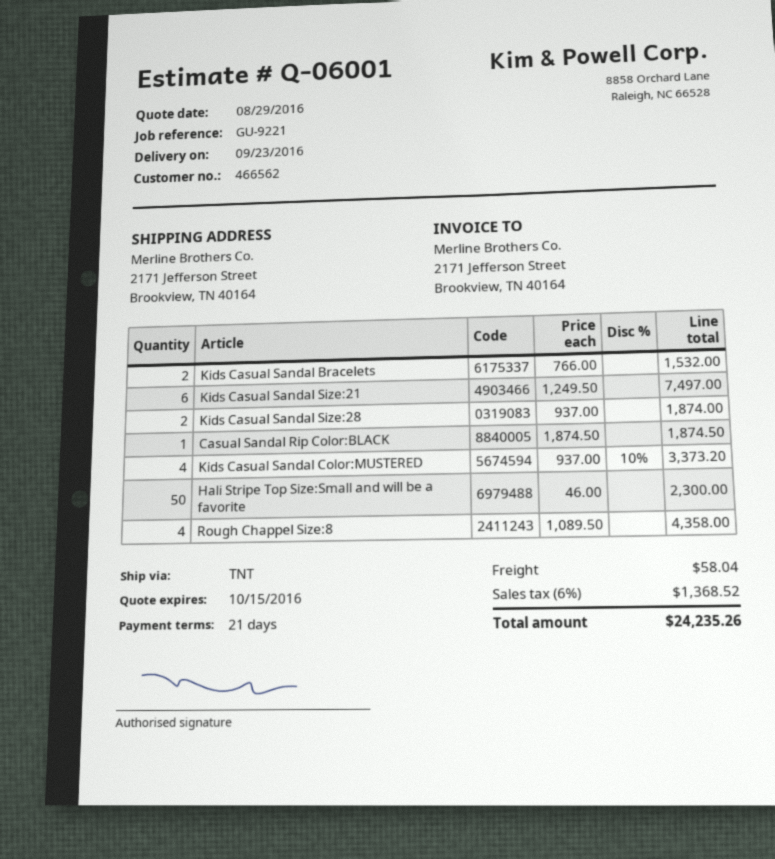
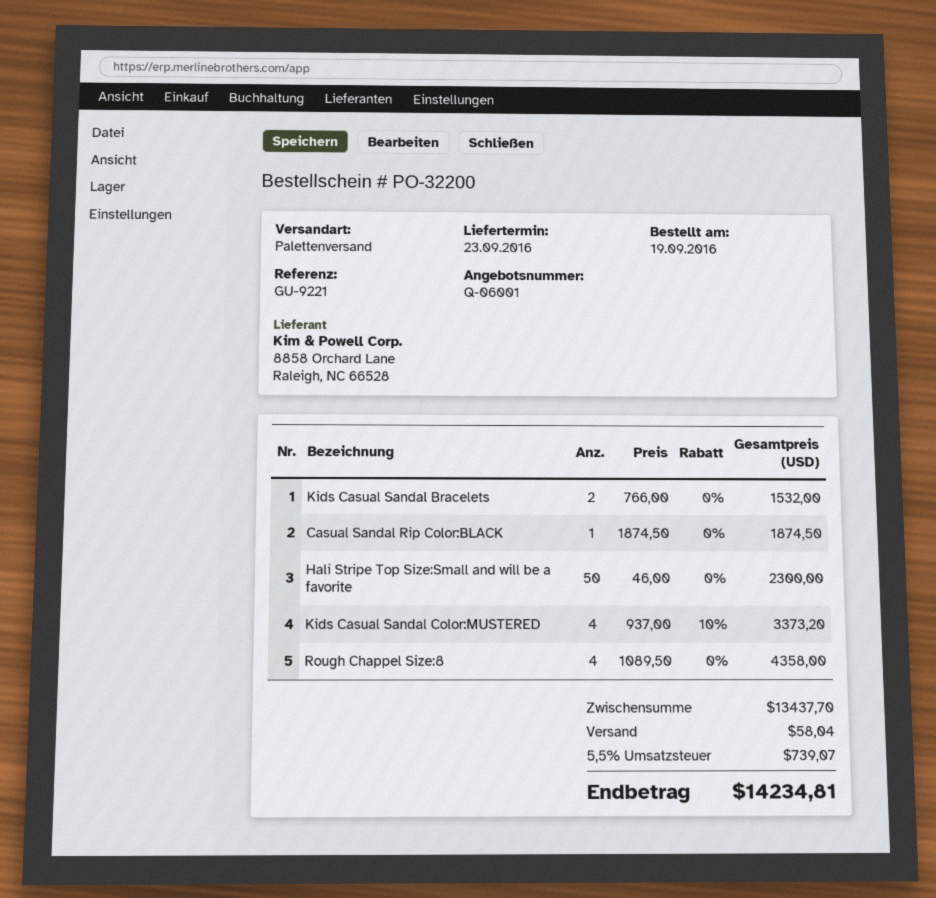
shipping method: TNT -> pallet freight
Kids Casual Sandal Size:21: 6 x 1249.50 = 7497.00 -> none
Kids Casual Sandal Size:28: 2 x 937.00 = 1874.00 -> none
tax: 6% = 1368.52 -> 5.5% = 739.07
total: 24235.26 -> 14234.81

